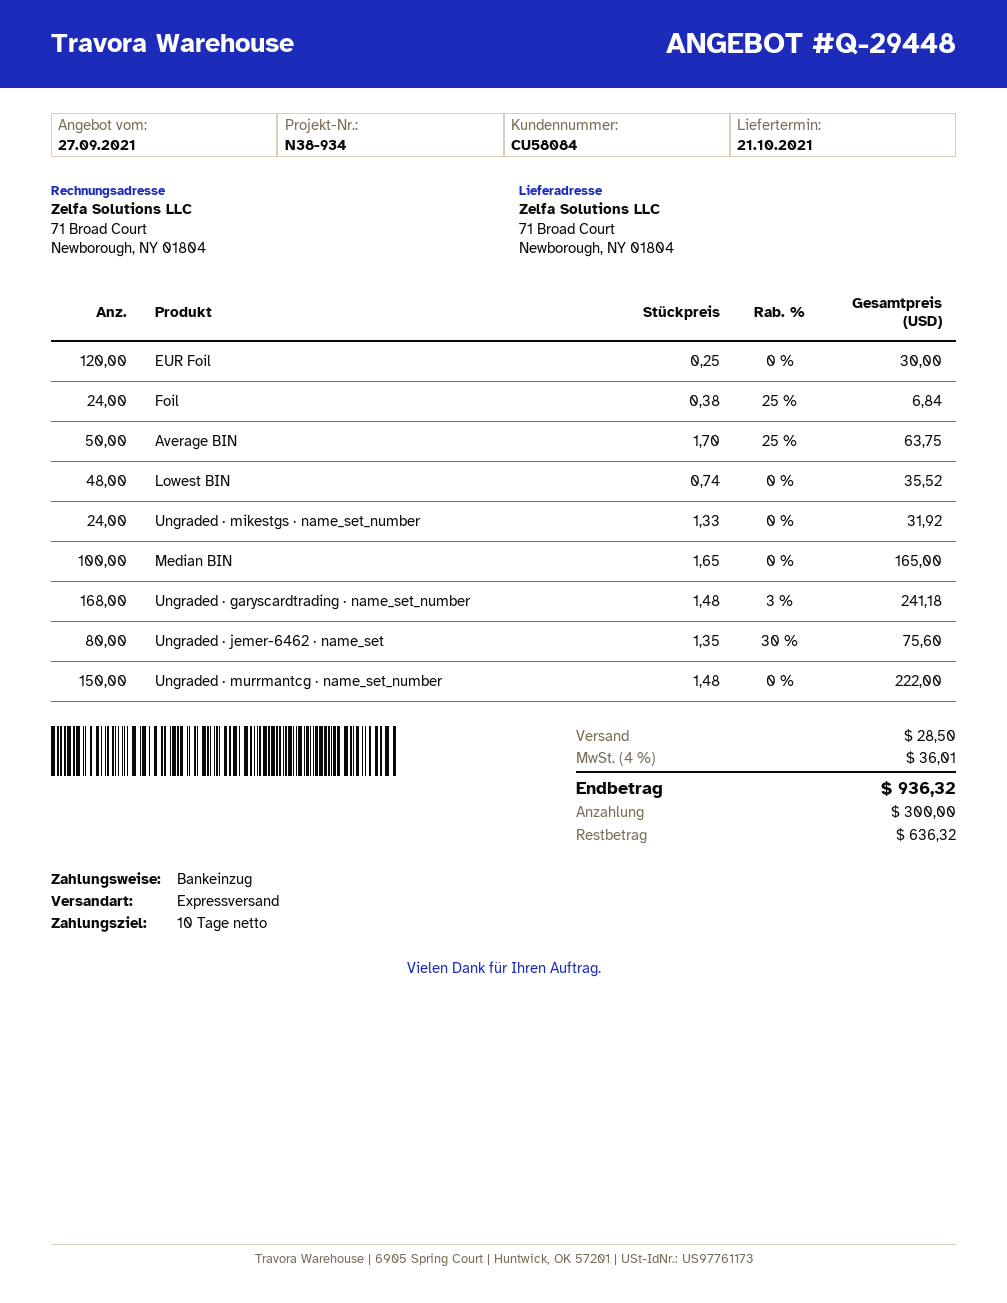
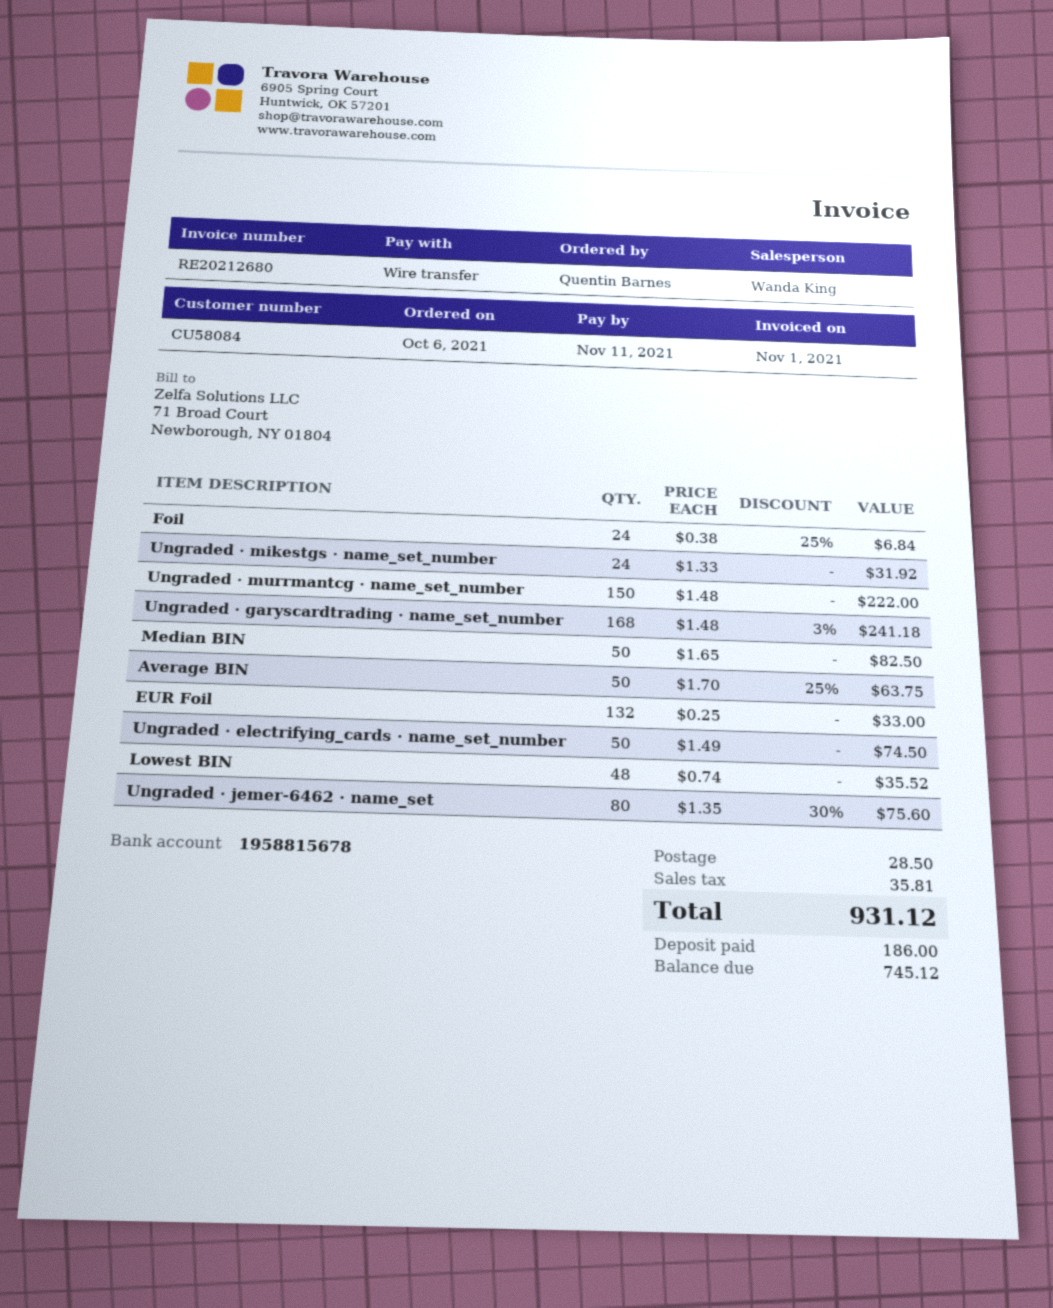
payment method: direct debit -> bank transfer
EUR Foil: 120 x 0.25 = 30.00 -> 132 x 0.25 = 33.00
Median BIN: 100 x 1.65 = 165.00 -> 50 x 1.65 = 82.50
Ungraded · electrifying_cards · name_set_number: none -> 50 x 1.49 = 74.50
tax: 36.01 -> 35.81
total: 936.32 -> 931.12
deposit: 300.00 -> 186.00
balance: 636.32 -> 745.12

